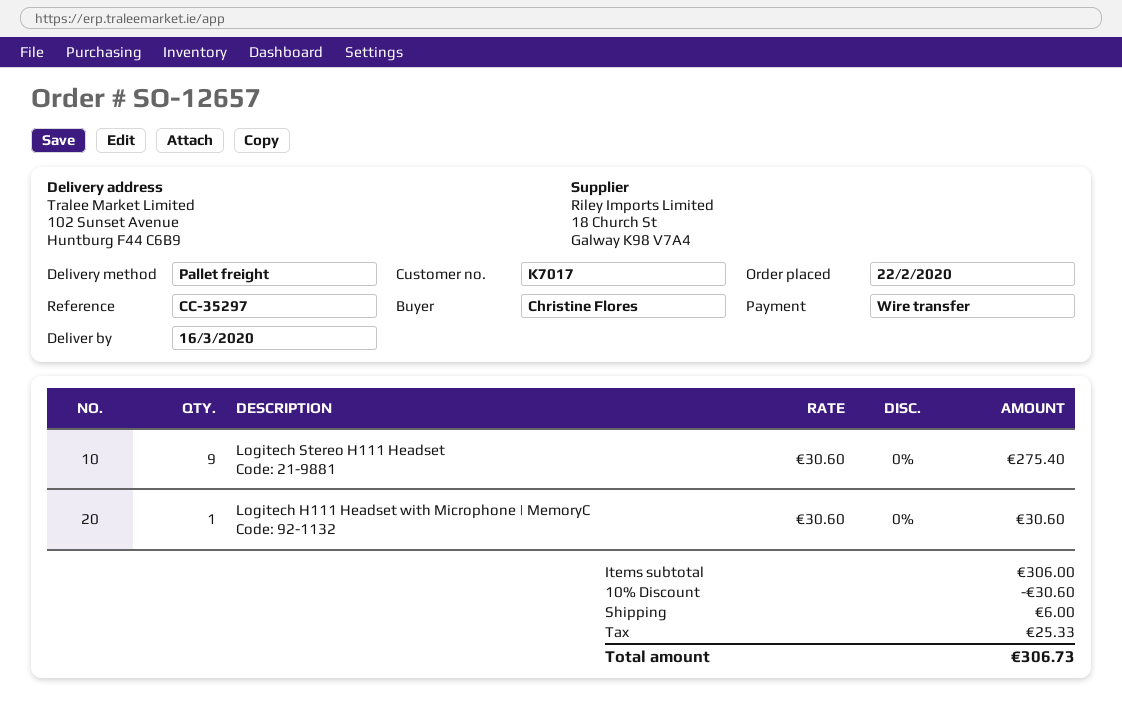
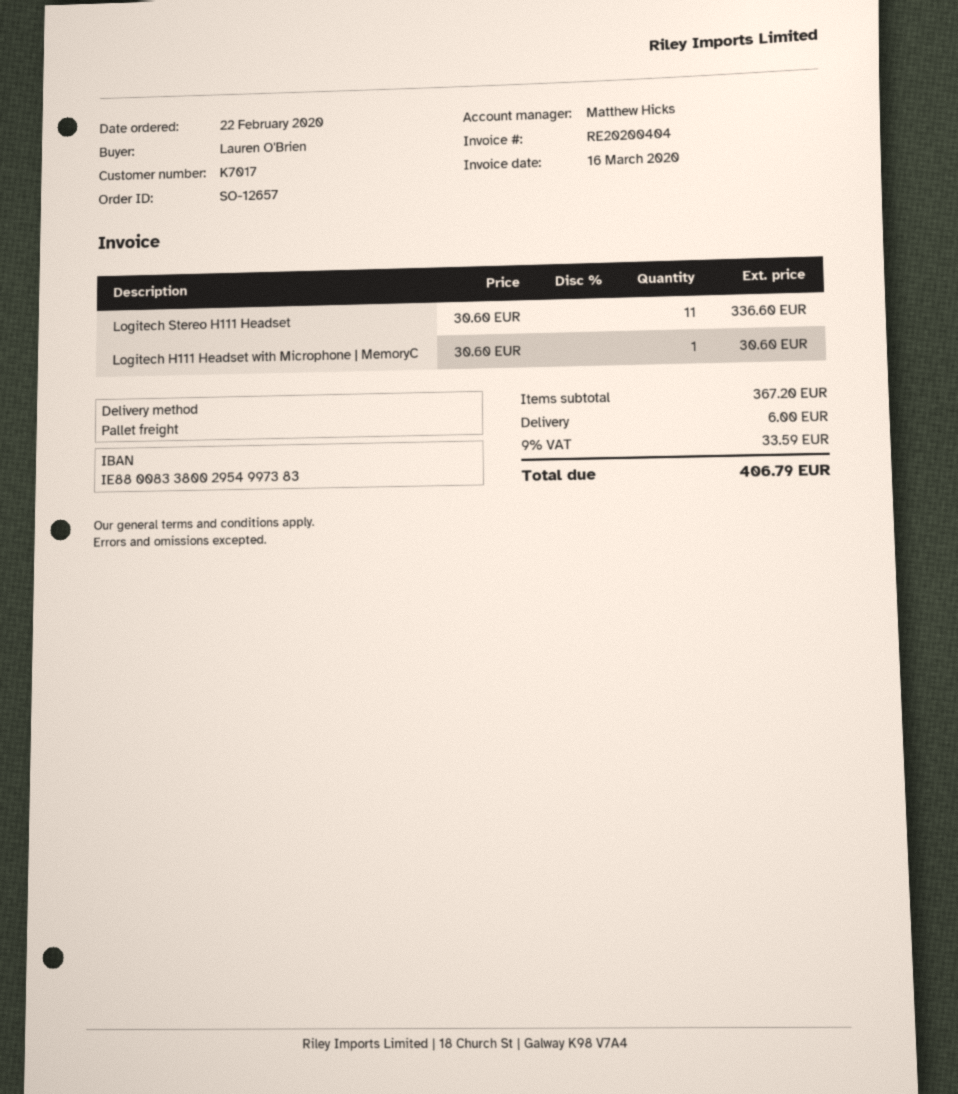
ordered by: Christine Flores -> Lauren O'Brien
Logitech Stereo H111 Headset: 9 x 30.60 = 275.40 -> 11 x 30.60 = 336.60
subtotal: 306.00 -> 367.20
discount: 10% = 30.60 -> none
tax: 25.33 -> 33.59
total: 306.73 -> 406.79

